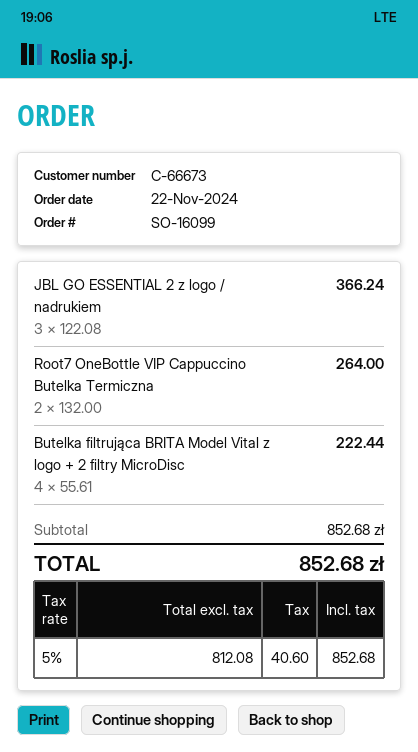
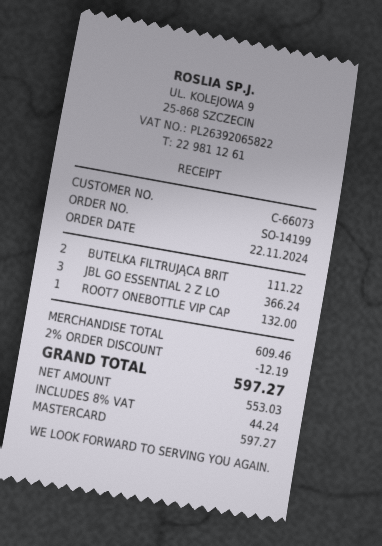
order number: SO-16099 -> SO-14199
customer number: C-66673 -> C-66073
Root7 OneBottle VIP Cappuccino Butelka Termiczna: 2 for 264.00 -> 1 for 132.00
Butelka filtrująca BRITA Model Vital z logo + 2 filtry MicroDisc: 4 for 222.44 -> 2 for 111.22
subtotal: 852.68 -> 609.46
discount: none -> 2% = 12.19
net: 812.08 -> 553.03
tax: 5% = 40.60 -> 8% = 44.24
total: 852.68 -> 597.27

